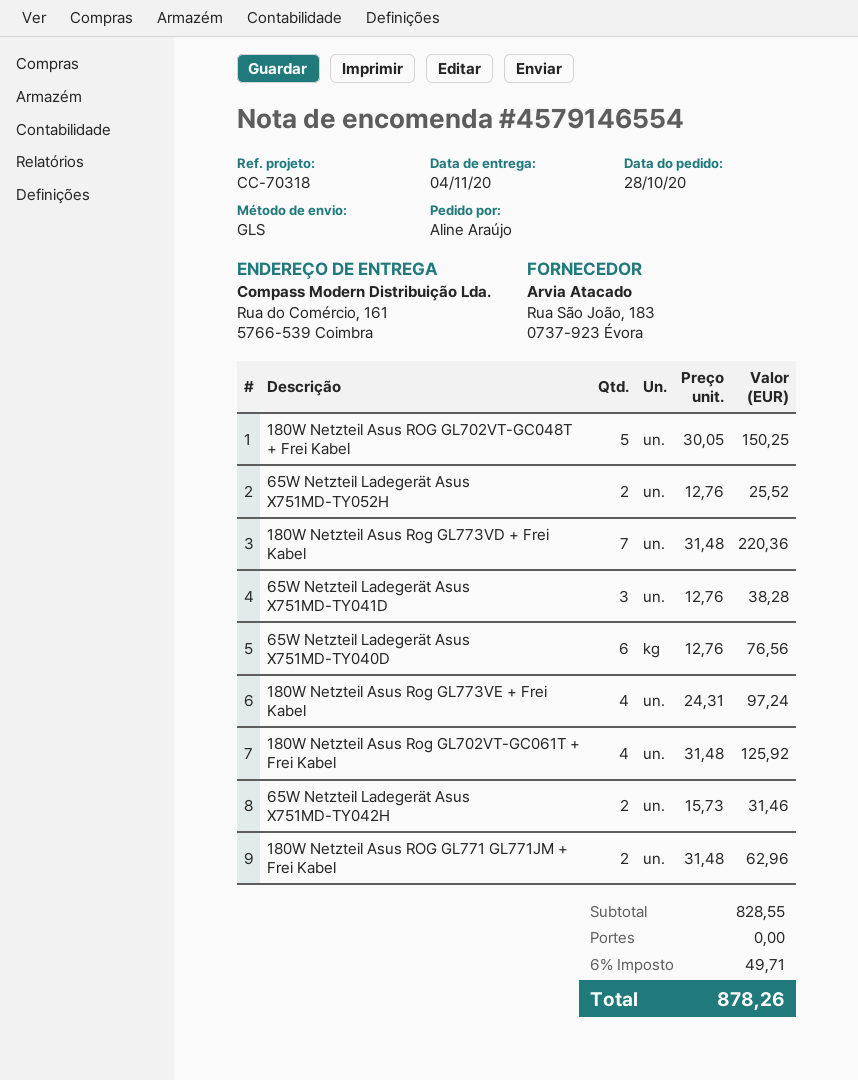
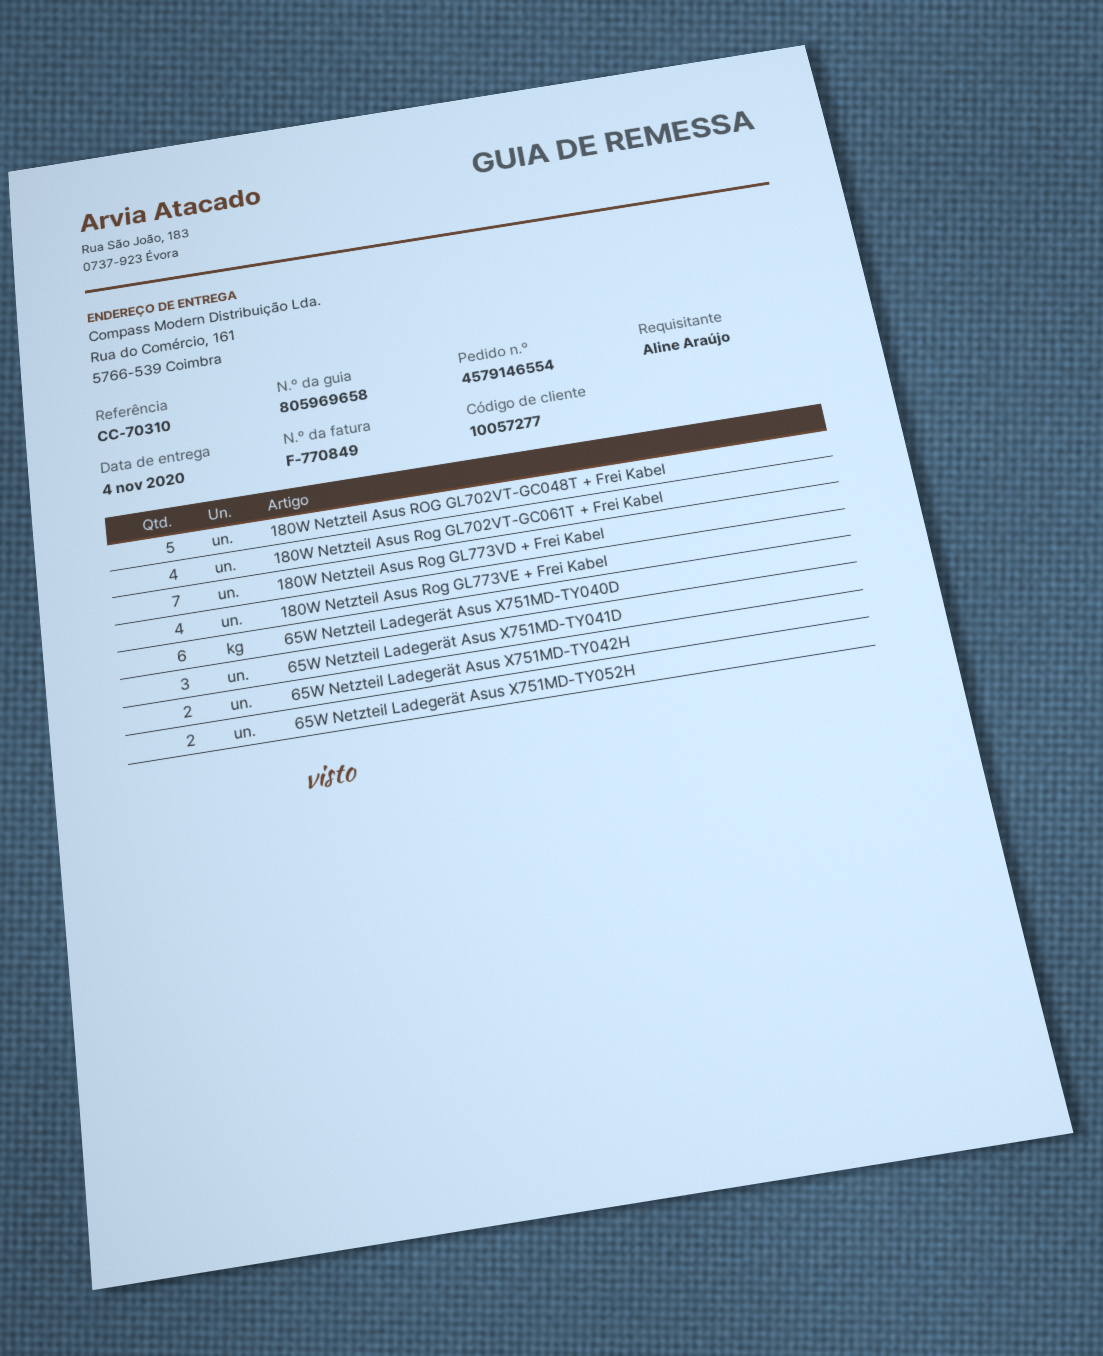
reference: CC-70318 -> CC-70310
180W Netzteil Asus ROG GL771 GL771JM + Frei Kabel: 2 -> none

